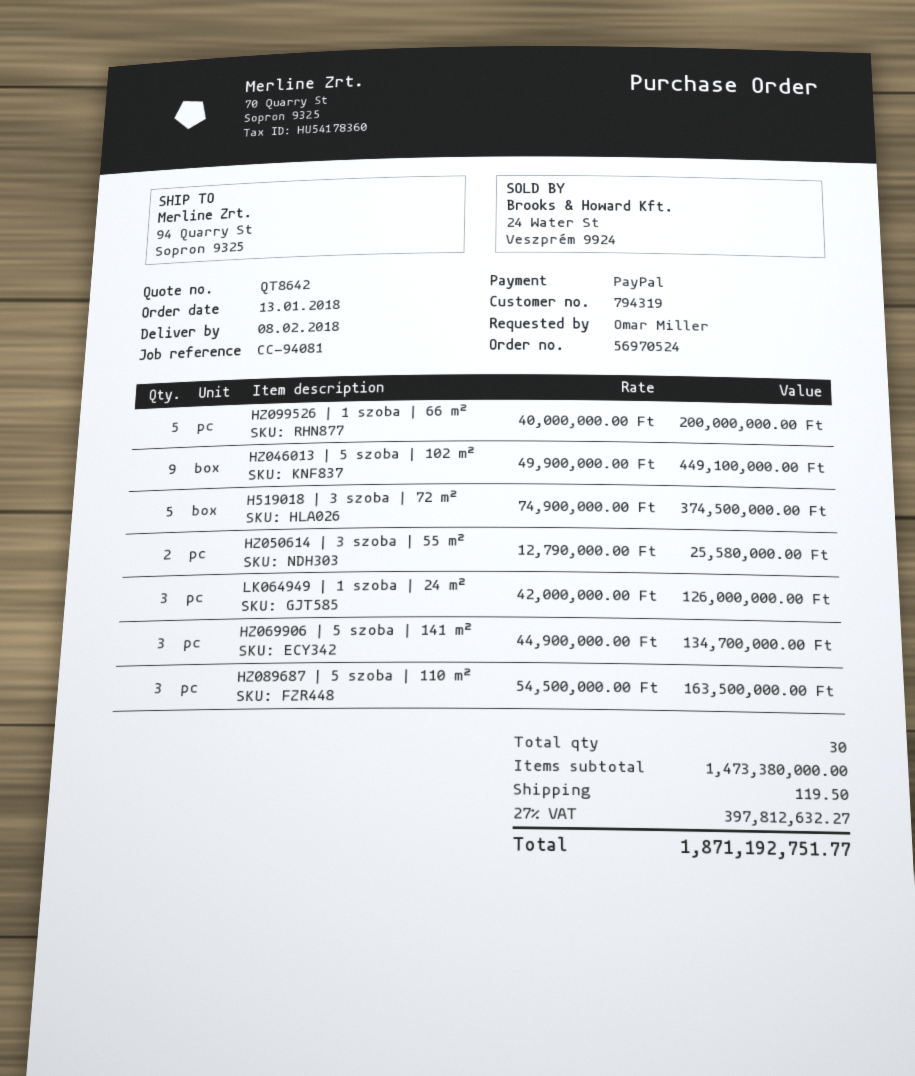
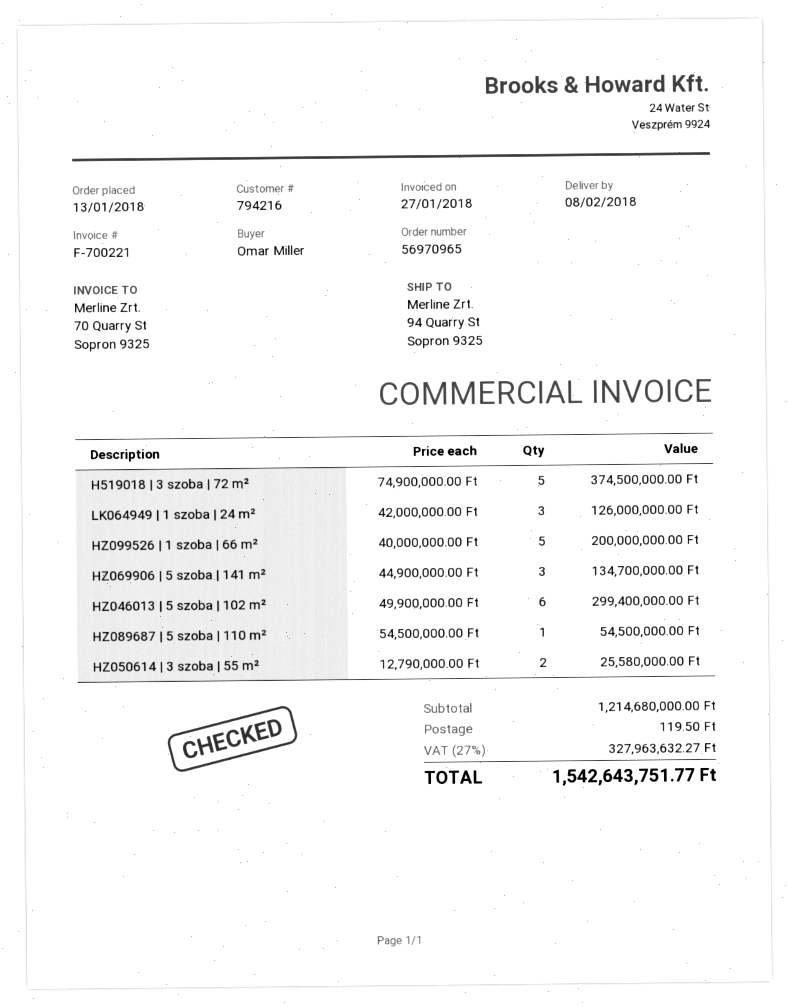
order number: 56970524 -> 56970965
customer number: 794319 -> 794216
HZ046013 | 5 szoba | 102 m²: 9 x 49900000.00 = 449100000.00 -> 6 x 49900000.00 = 299400000.00
HZ089687 | 5 szoba | 110 m²: 3 x 54500000.00 = 163500000.00 -> 1 x 54500000.00 = 54500000.00
subtotal: 1473380000.00 -> 1214680000.00
tax: 27% = 397812632.27 -> 27% = 327963632.27
total: 1871192751.77 -> 1542643751.77

